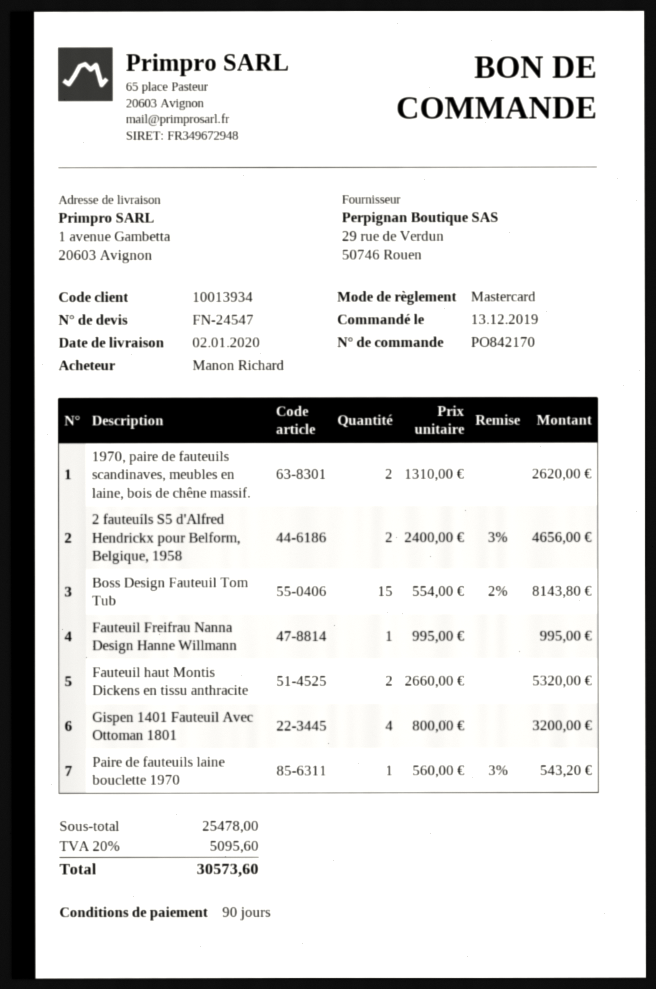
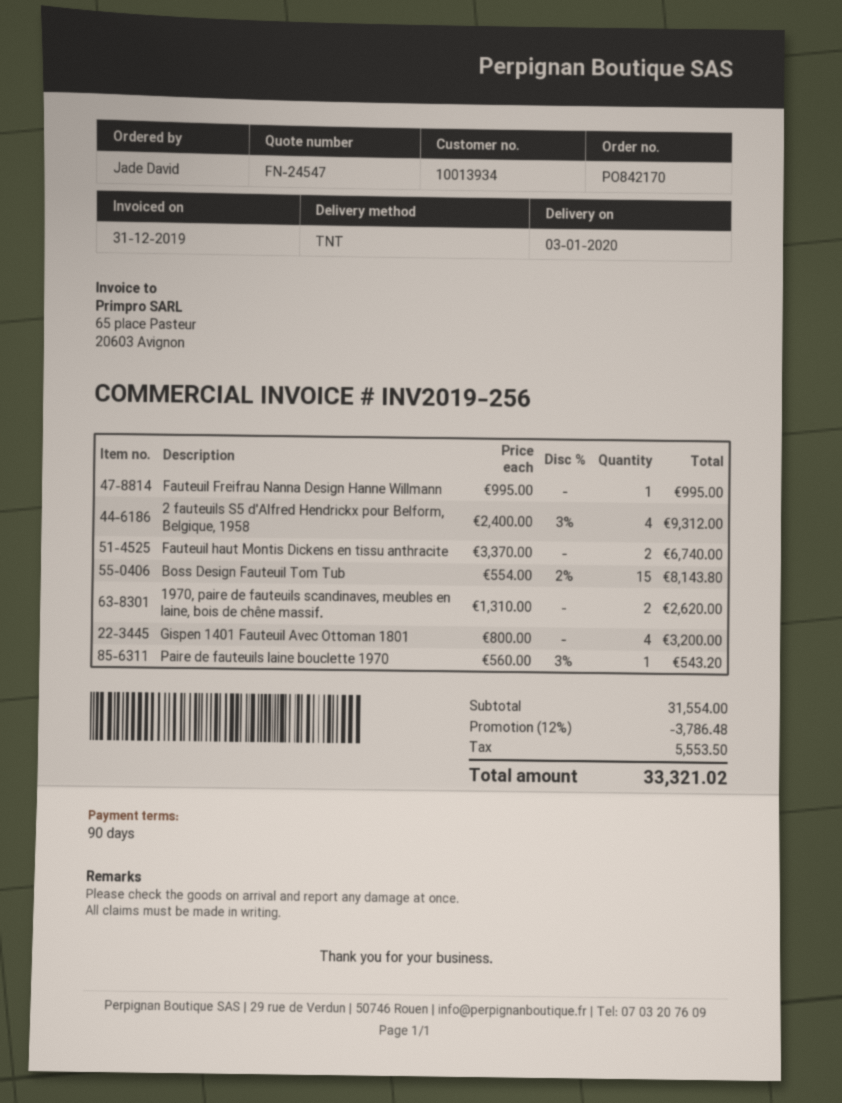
delivery date: 2020-01-02 -> 2020-01-03
ordered by: Manon Richard -> Jade David
2 fauteuils S5 d'Alfred Hendrickx pour Belform, Belgique, 1958: 2 x 2400.00 - 3% = 4656.00 -> 4 x 2400.00 - 3% = 9312.00
Fauteuil haut Montis Dickens en tissu anthracite: 2 x 2660.00 = 5320.00 -> 2 x 3370.00 = 6740.00
subtotal: 25478.00 -> 31554.00
discount: none -> 12% = 3786.48
tax: 5095.60 -> 5553.50
total: 30573.60 -> 33321.02

